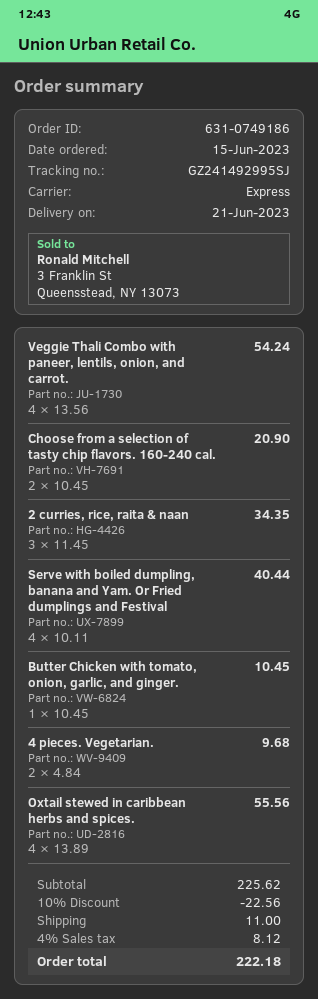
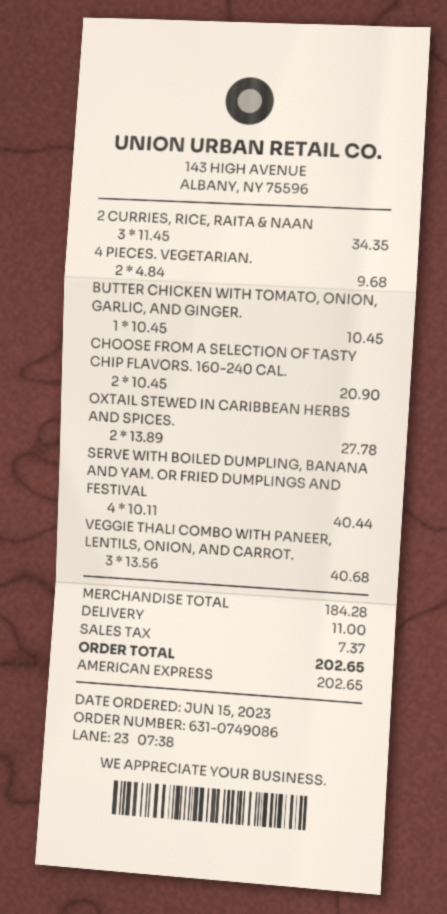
order number: 631-0749186 -> 631-0749086
Veggie Thali Combo with paneer, lentils, onion, and carrot.: 4 x 13.56 = 54.24 -> 3 x 13.56 = 40.68
Oxtail stewed in caribbean herbs and spices.: 4 x 13.89 = 55.56 -> 2 x 13.89 = 27.78
subtotal: 225.62 -> 184.28
discount: 10% = 22.56 -> none
tax: 8.12 -> 7.37
total: 222.18 -> 202.65

